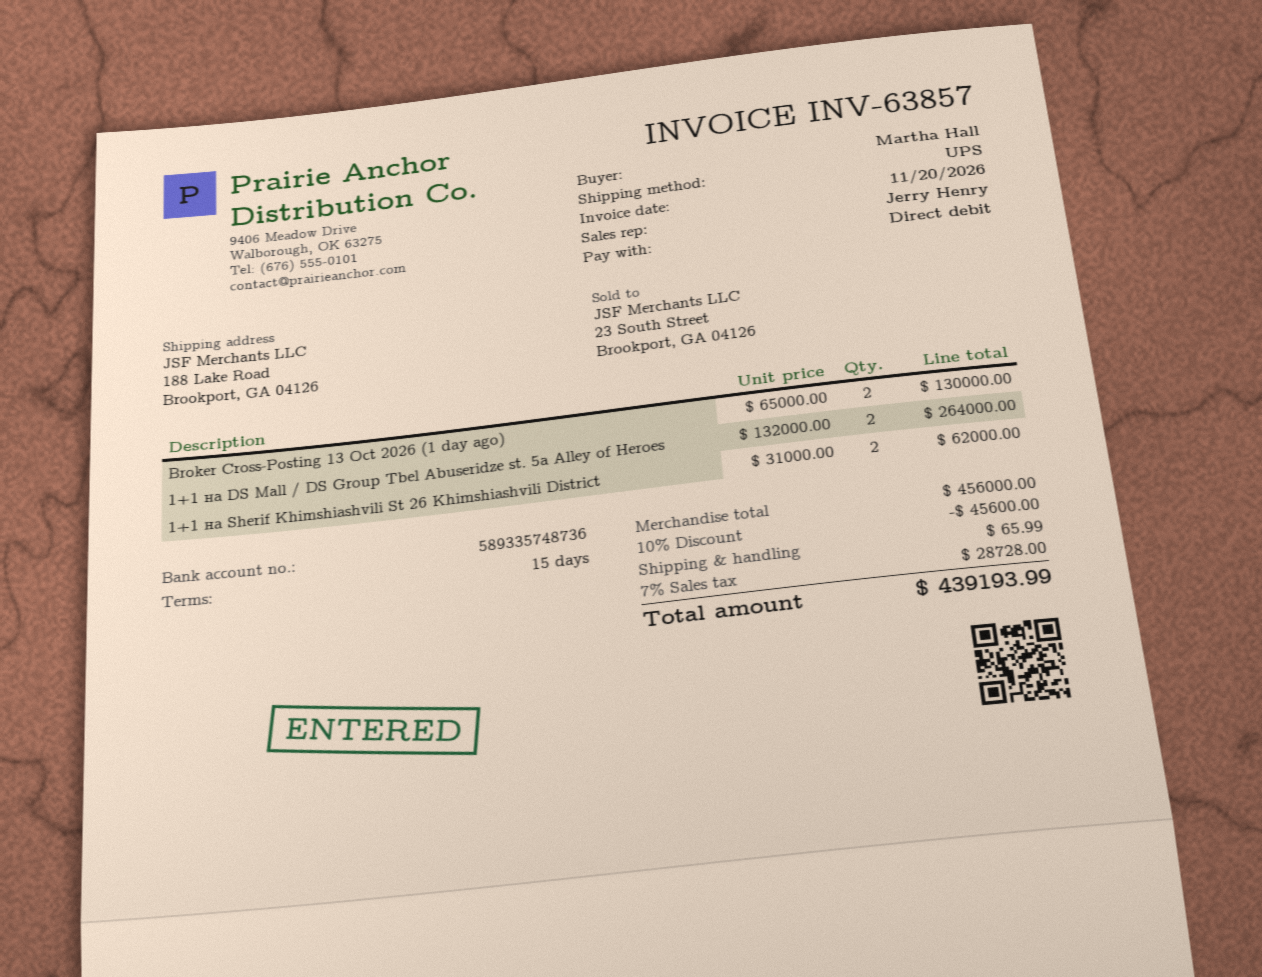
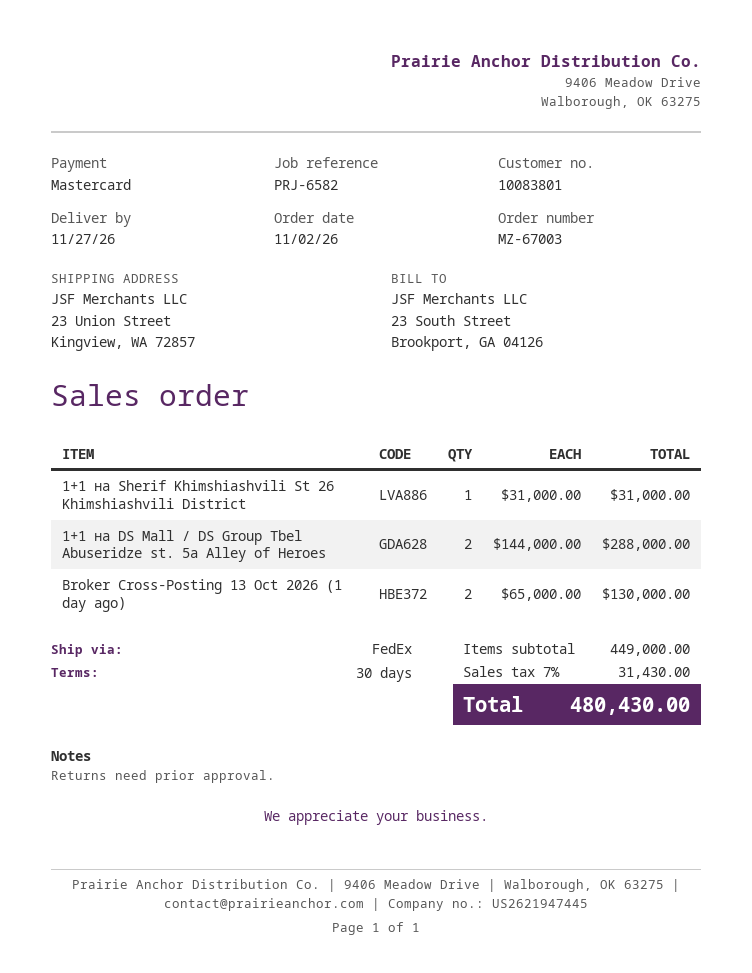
payment terms: 15 days -> 30 days
payment method: direct debit -> Mastercard
shipping method: UPS -> FedEx
ship to: 188 Lake Road, Brookport, GA 04126 -> 23 Union Street, Kingview, WA 72857
1+1 на DS Mall / DS Group Tbel Abuseridze st. 5a Alley of Heroes: 2 x 132000.00 = 264000.00 -> 2 x 144000.00 = 288000.00
1+1 на Sherif Khimshiashvili St 26 Khimshiashvili District: 2 x 31000.00 = 62000.00 -> 1 x 31000.00 = 31000.00
subtotal: 456000.00 -> 449000.00
discount: 10% = 45600.00 -> none
shipping: 65.99 -> none
tax: 7% = 28728.00 -> 7% = 31430.00
total: 439193.99 -> 480430.00

